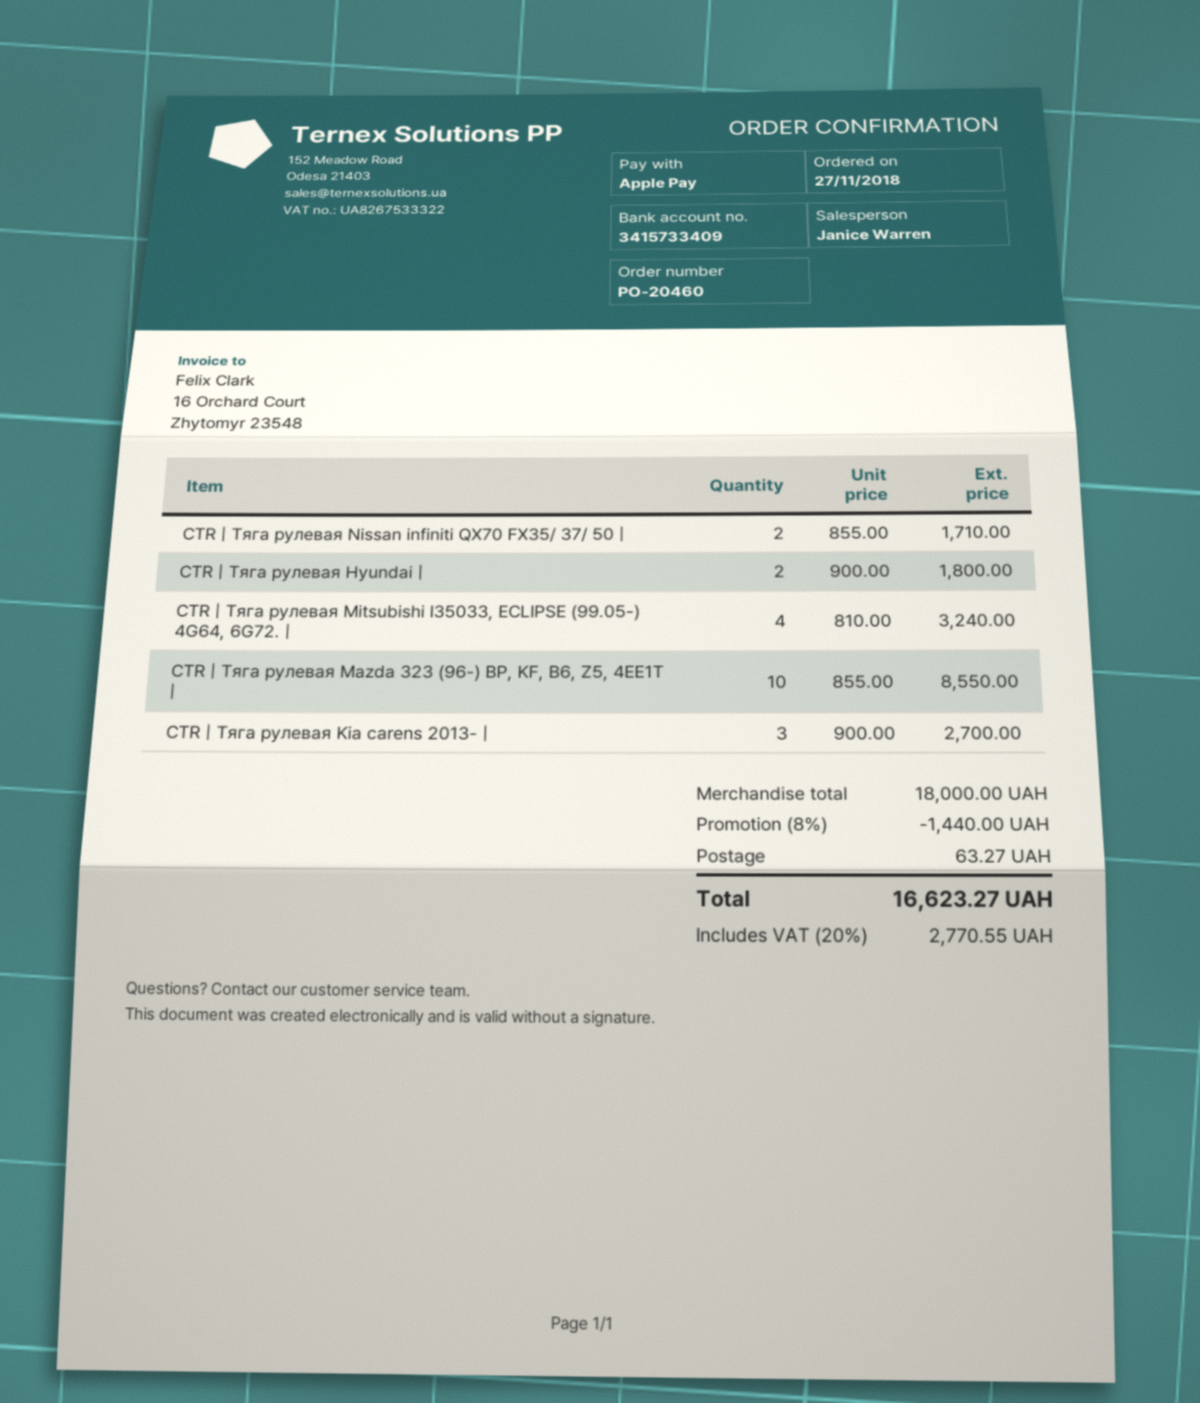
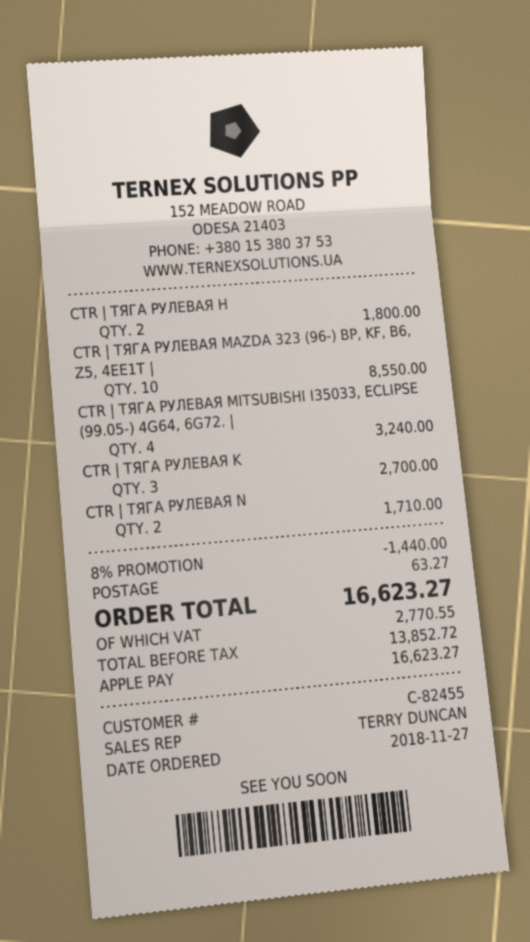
sales rep: Janice Warren -> TERRY DUNCAN

